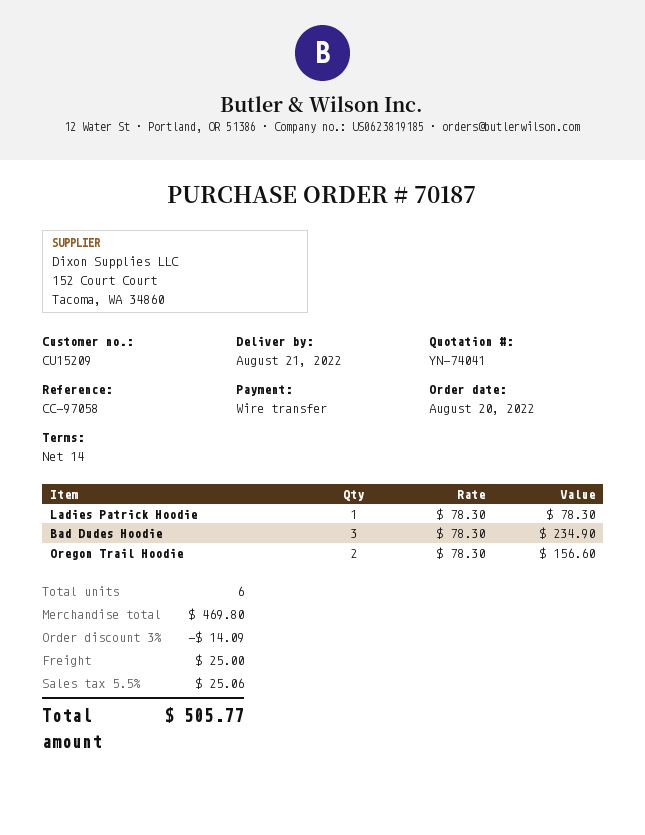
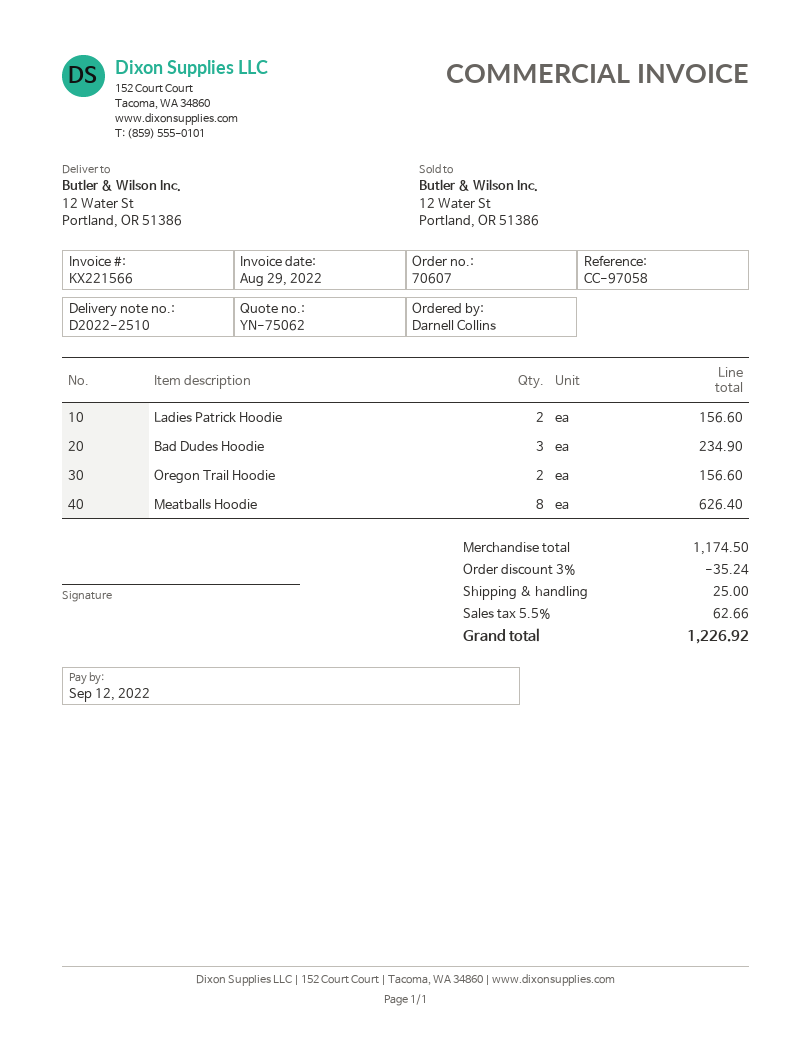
quote number: YN-74041 -> YN-75062
order number: 70187 -> 70607
Ladies Patrick Hoodie: 1 for 78.30 -> 2 for 156.60
Meatballs Hoodie: none -> 8 for 626.40
subtotal: 469.80 -> 1174.50
discount: 3% = 14.09 -> 3% = 35.24
tax: 5.5% = 25.06 -> 5.5% = 62.66
total: 505.77 -> 1226.92

